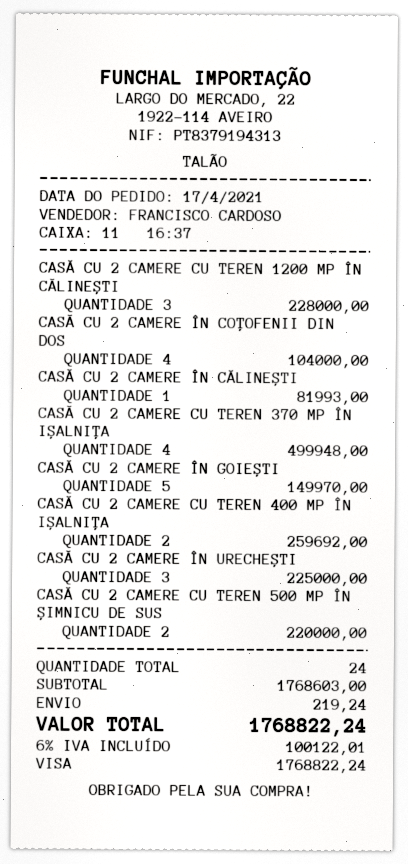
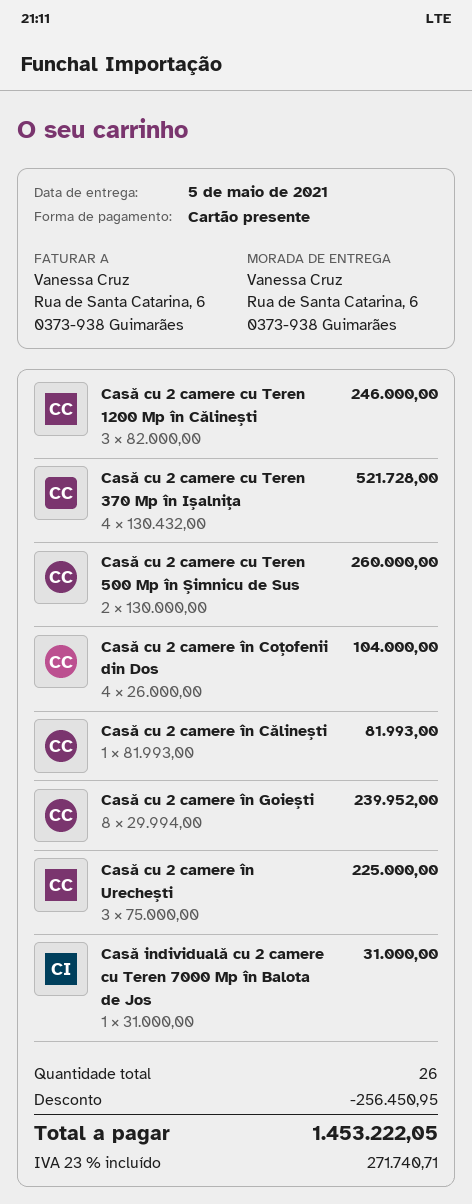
payment method: Visa -> gift card
CASĂ CU 2 CAMERE CU TEREN 1200 MP ÎN CĂLINEȘTI: 3 for 228000.00 -> 3 for 246000.00
CASĂ CU 2 CAMERE CU TEREN 370 MP ÎN IȘALNIȚA: 4 for 499948.00 -> 4 for 521728.00
CASĂ CU 2 CAMERE ÎN GOIEȘTI: 5 for 149970.00 -> 8 for 239952.00
CASĂ CU 2 CAMERE CU TEREN 400 MP ÎN IȘALNIȚA: 2 for 259692.00 -> none
CASĂ CU 2 CAMERE CU TEREN 500 MP ÎN ȘIMNICU DE SUS: 2 for 220000.00 -> 2 for 260000.00
Casă individuală cu 2 camere cu Teren 7000 Mp în Balota de Jos: none -> 1 for 31000.00
total quantity: 24 -> 26
discount: none -> 256450.95
shipping: 219.24 -> none
tax: 6% = 100122.01 -> 23% = 271740.71
total: 1768822.24 -> 1453222.05

